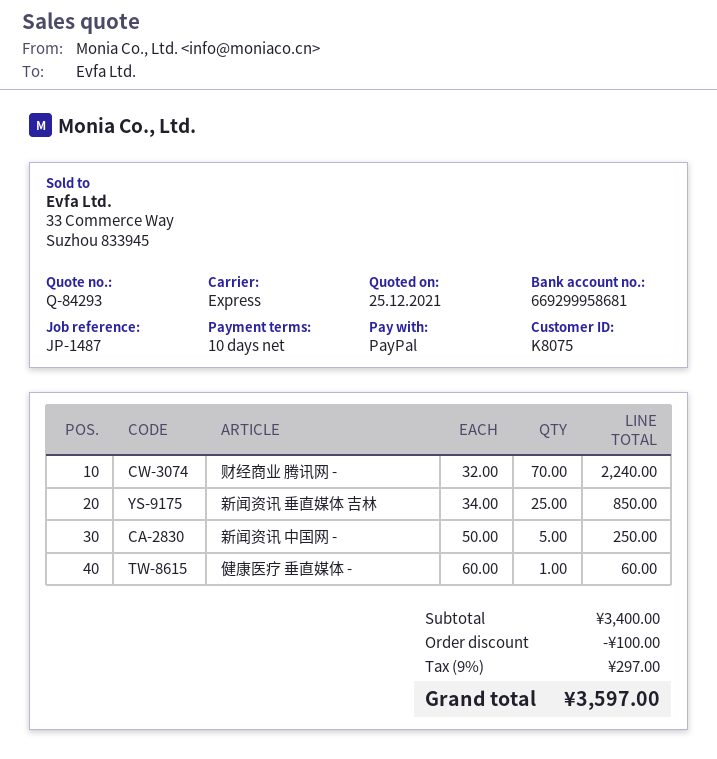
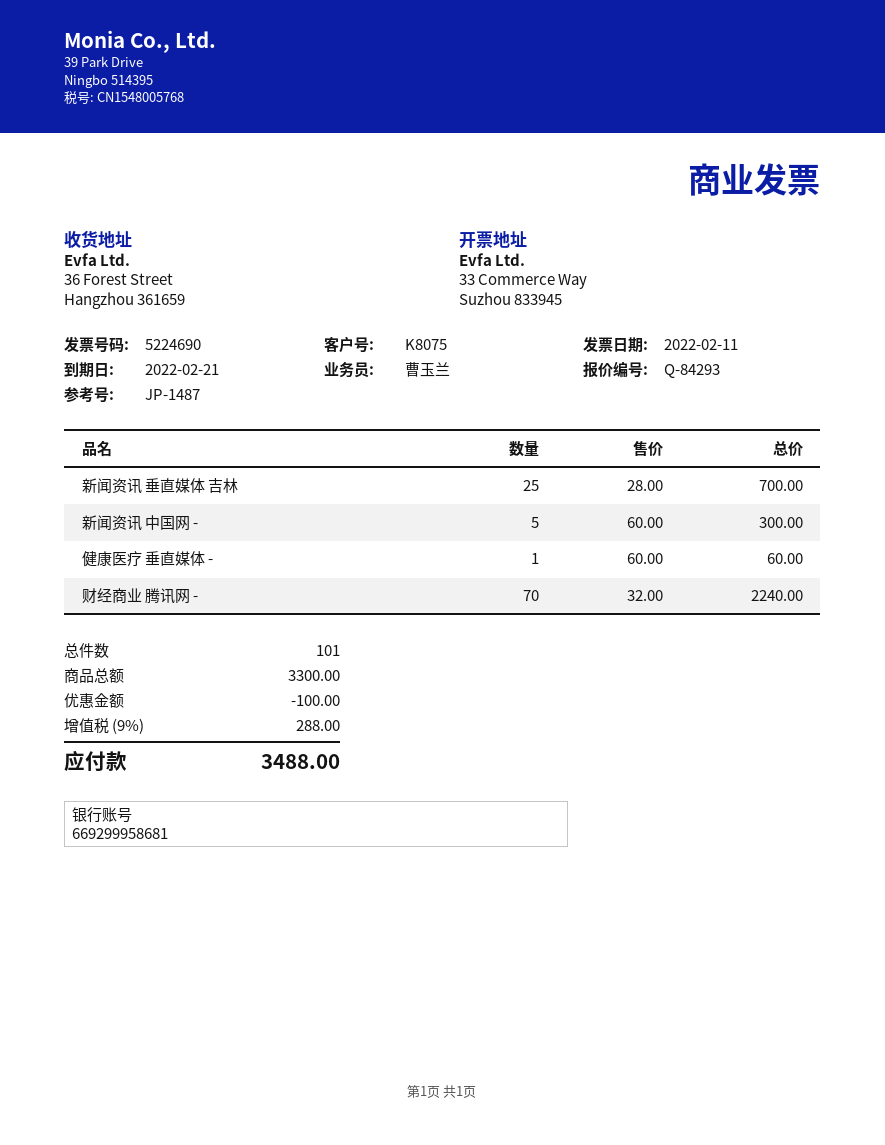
新闻资讯 垂直媒体 吉林: 25 x 34.00 = 850.00 -> 25 x 28.00 = 700.00
新闻资讯 中国网 -: 5 x 50.00 = 250.00 -> 5 x 60.00 = 300.00
subtotal: 3400.00 -> 3300.00
tax: 9% = 297.00 -> 9% = 288.00
total: 3597.00 -> 3488.00

